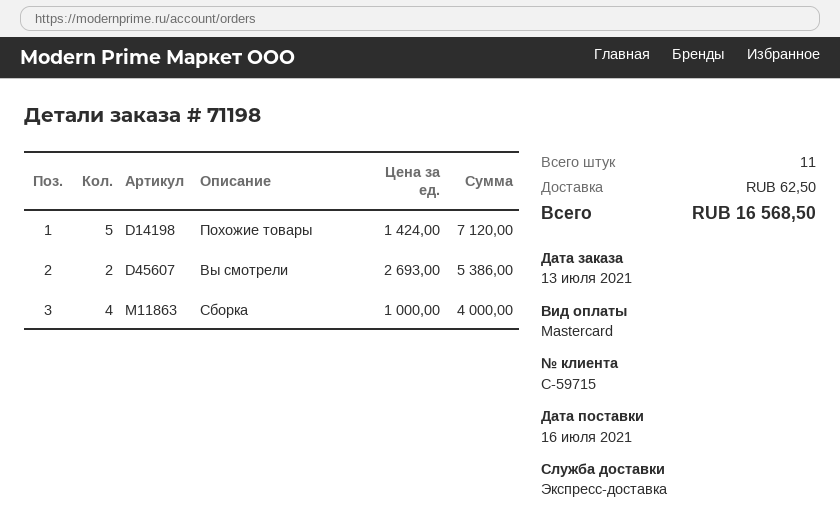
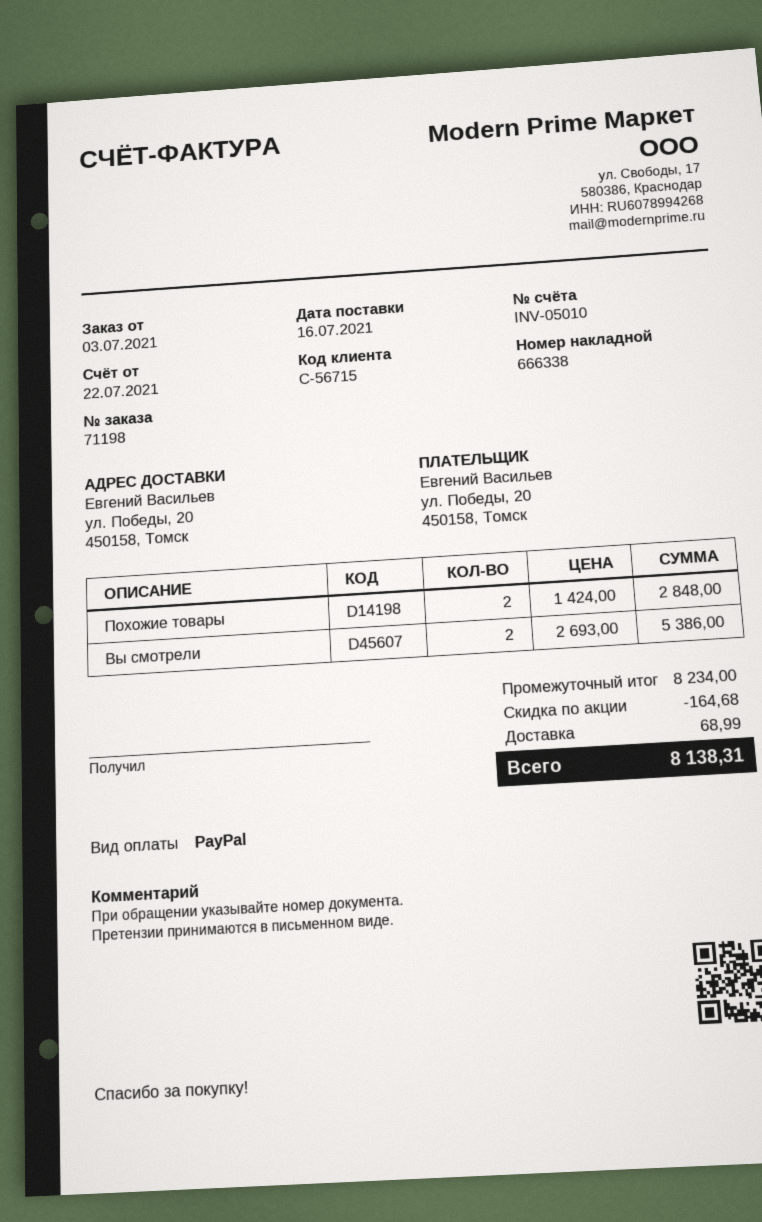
order date: 2021-07-13 -> 2021-07-03
customer number: C-59715 -> C-56715
payment method: Mastercard -> PayPal
Похожие товары: 5 x 1424.00 = 7120.00 -> 2 x 1424.00 = 2848.00
Сборка: 4 x 1000.00 = 4000.00 -> none
discount: none -> 164.68
shipping: 62.50 -> 68.99
total: 16568.50 -> 8138.31

